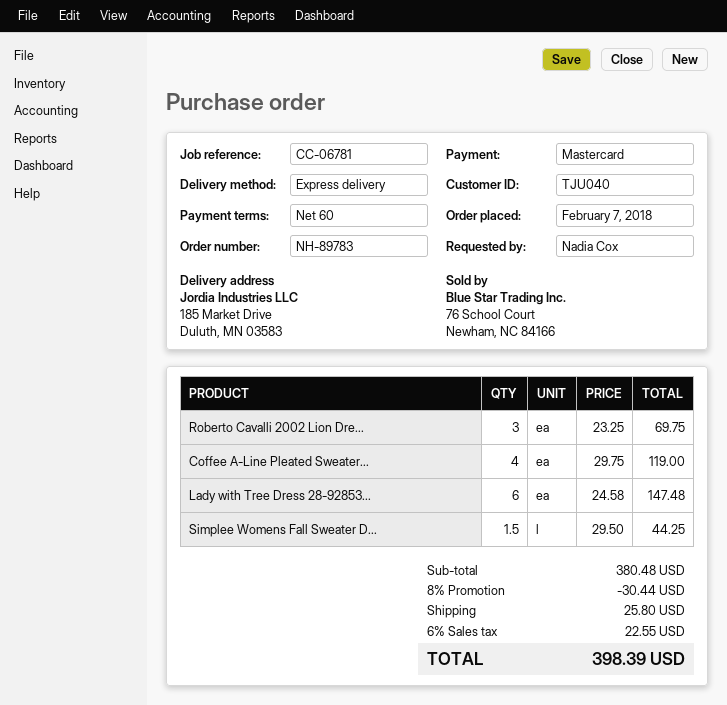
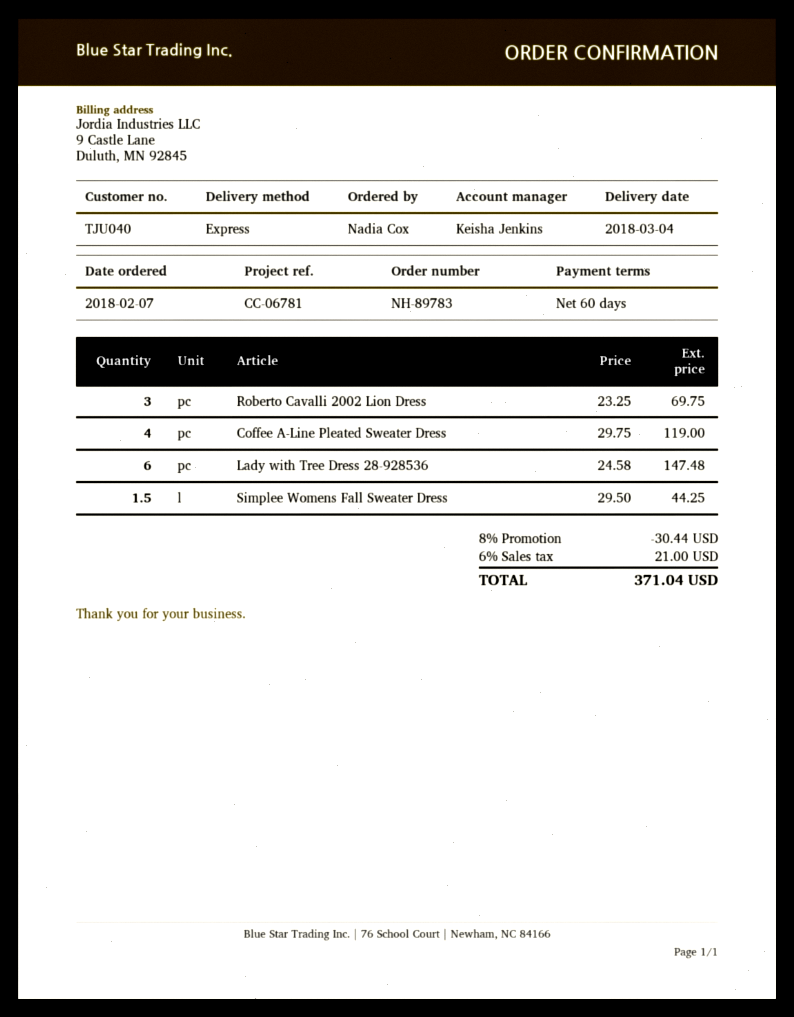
shipping: 25.80 -> none
tax: 6% = 22.55 -> 6% = 21.00
total: 398.39 -> 371.04

